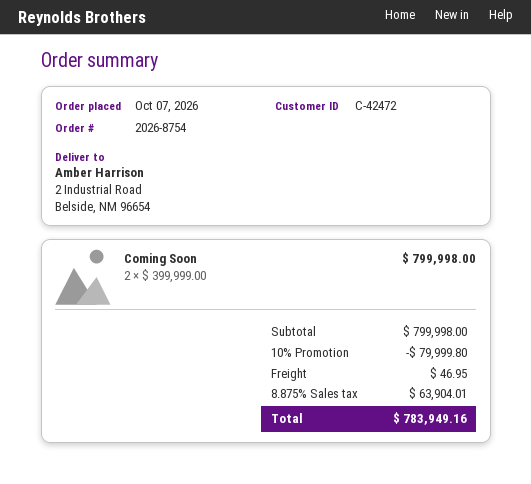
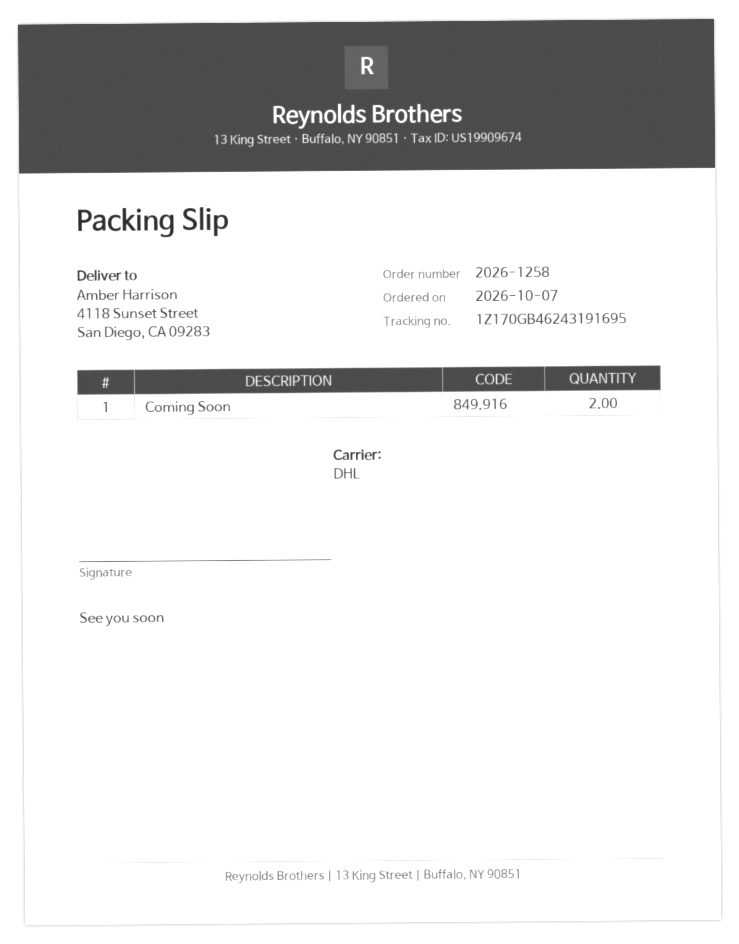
order number: 2026-8754 -> 2026-1258
ship to: 2 Industrial Road, Belside, NM 96654 -> 4118 Sunset Street, San Diego, CA 09283

